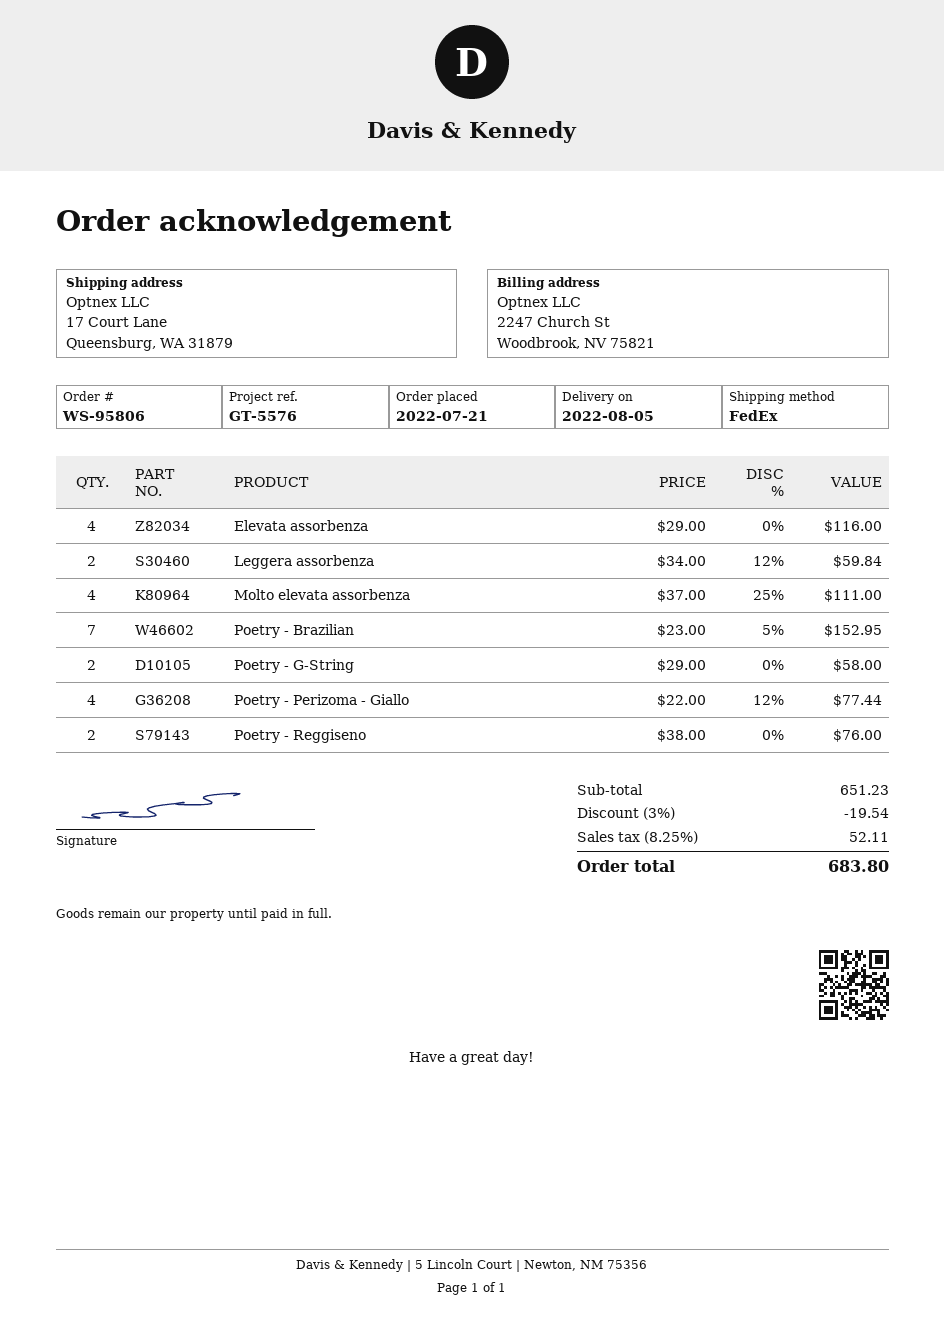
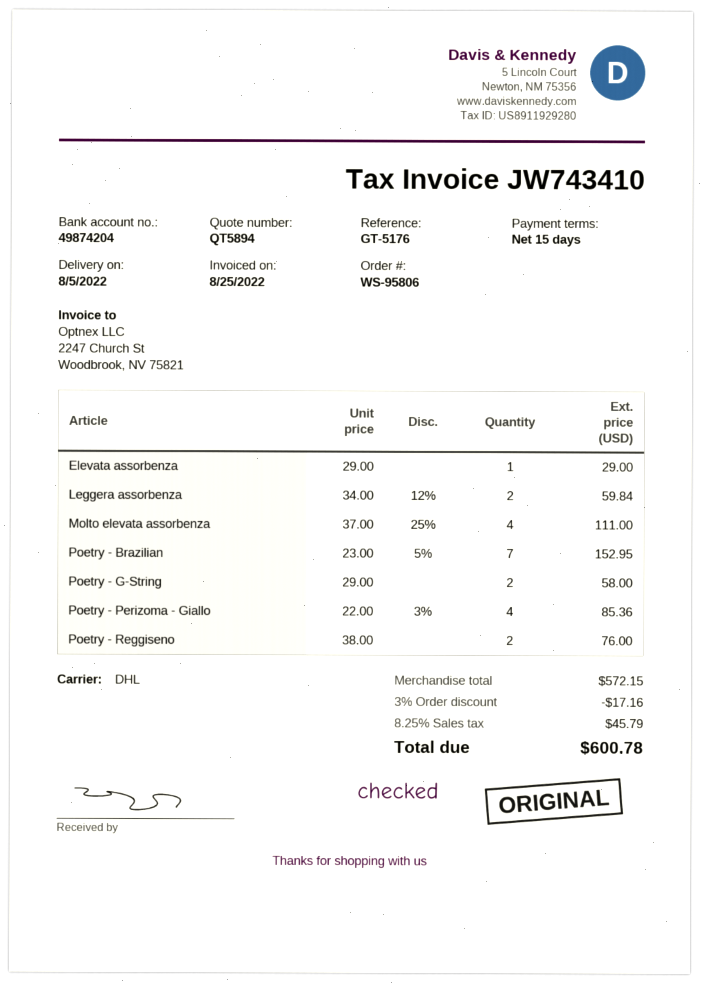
reference: GT-5576 -> GT-5176
shipping method: FedEx -> DHL
Elevata assorbenza: 4 x 29.00 = 116.00 -> 1 x 29.00 = 29.00
Poetry - Perizoma - Giallo: 4 x 22.00 - 12% = 77.44 -> 4 x 22.00 - 3% = 85.36
subtotal: 651.23 -> 572.15
discount: 3% = 19.54 -> 3% = 17.16
tax: 8.25% = 52.11 -> 8.25% = 45.79
total: 683.80 -> 600.78

